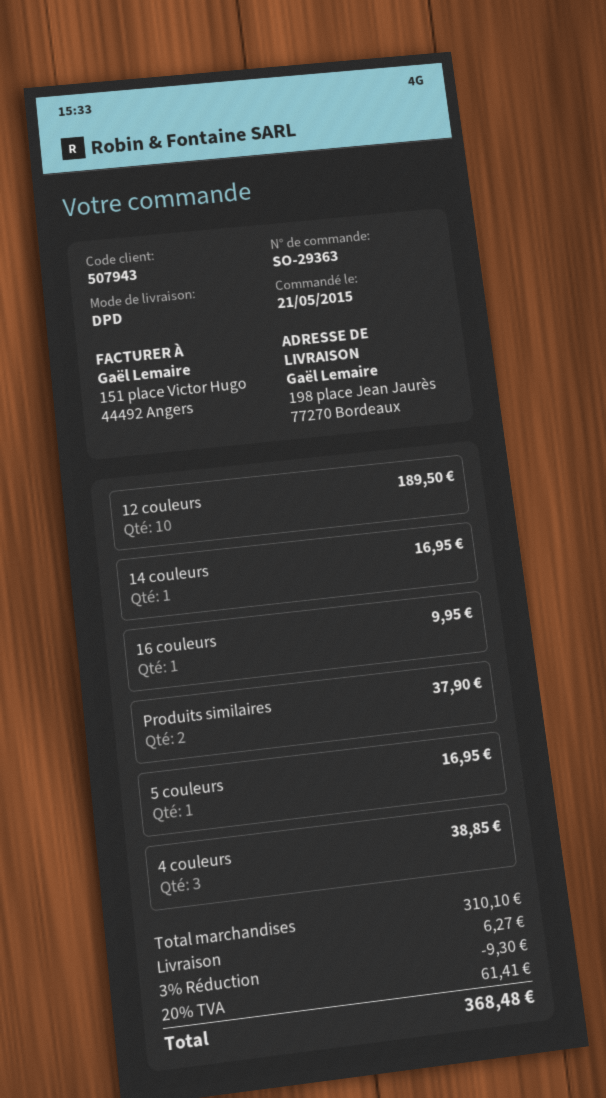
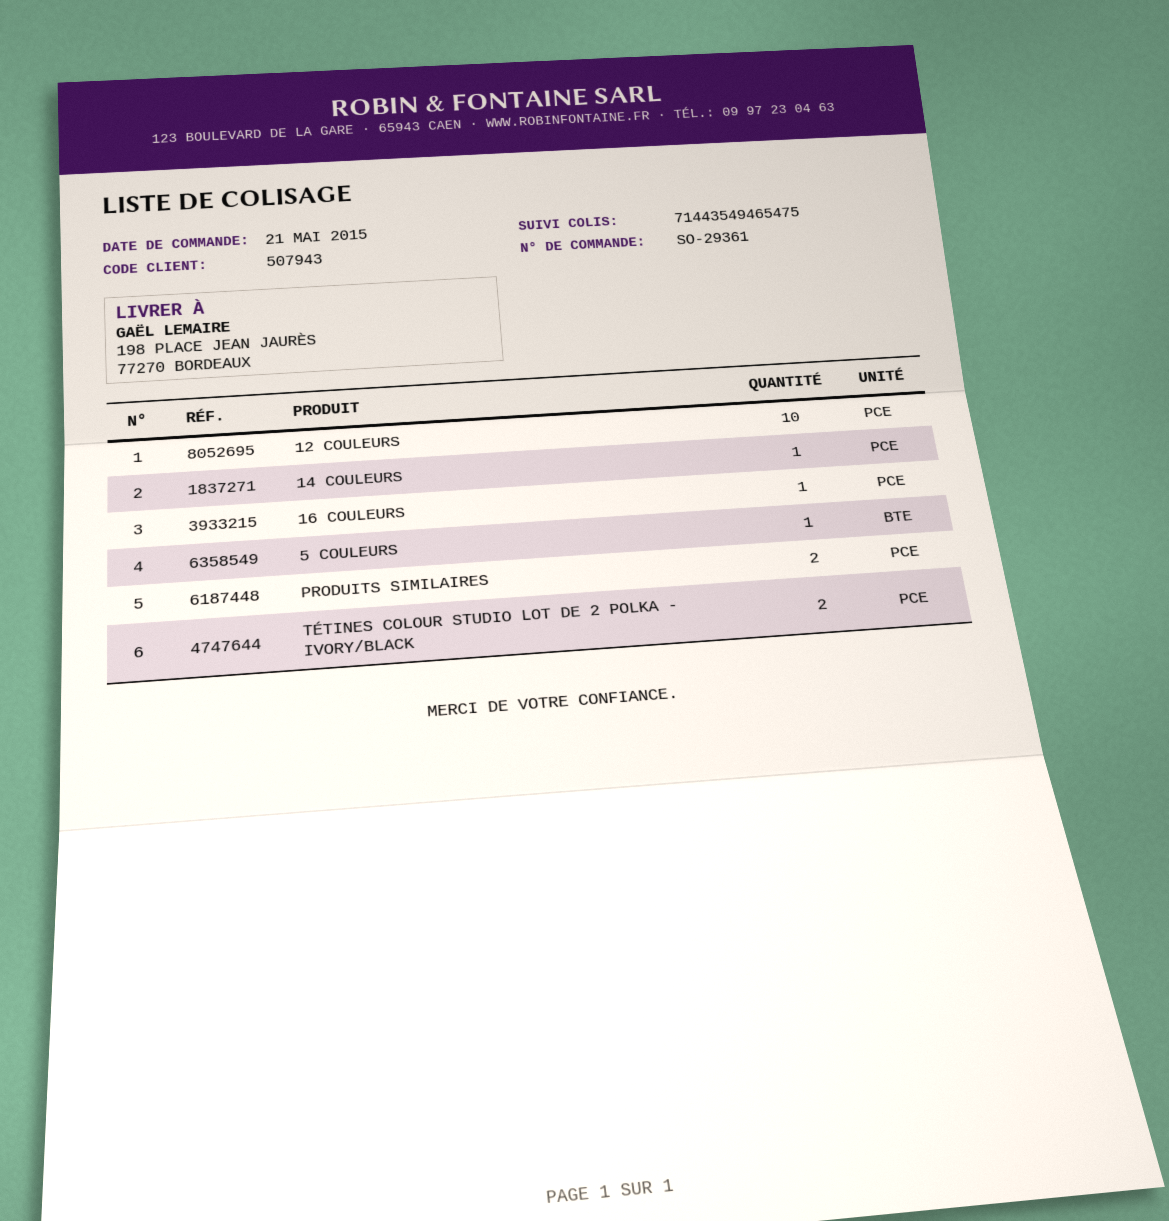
order number: SO-29363 -> SO-29361
4 couleurs: 3 -> none
TÉTINES COLOUR STUDIO LOT DE 2 POLKA - IVORY/BLACK: none -> 2

